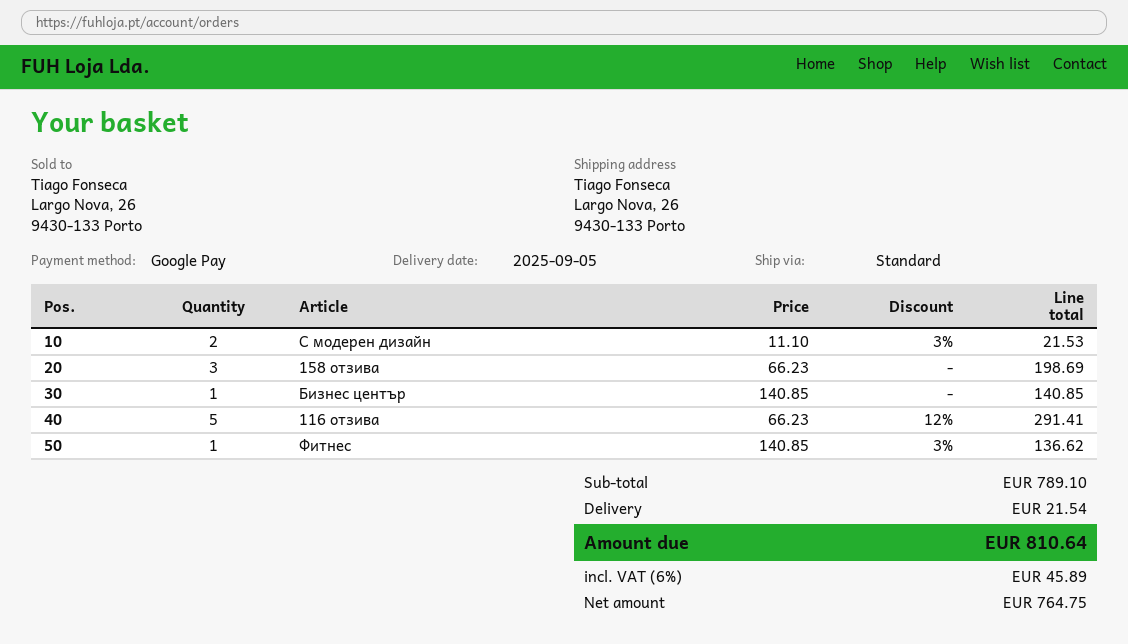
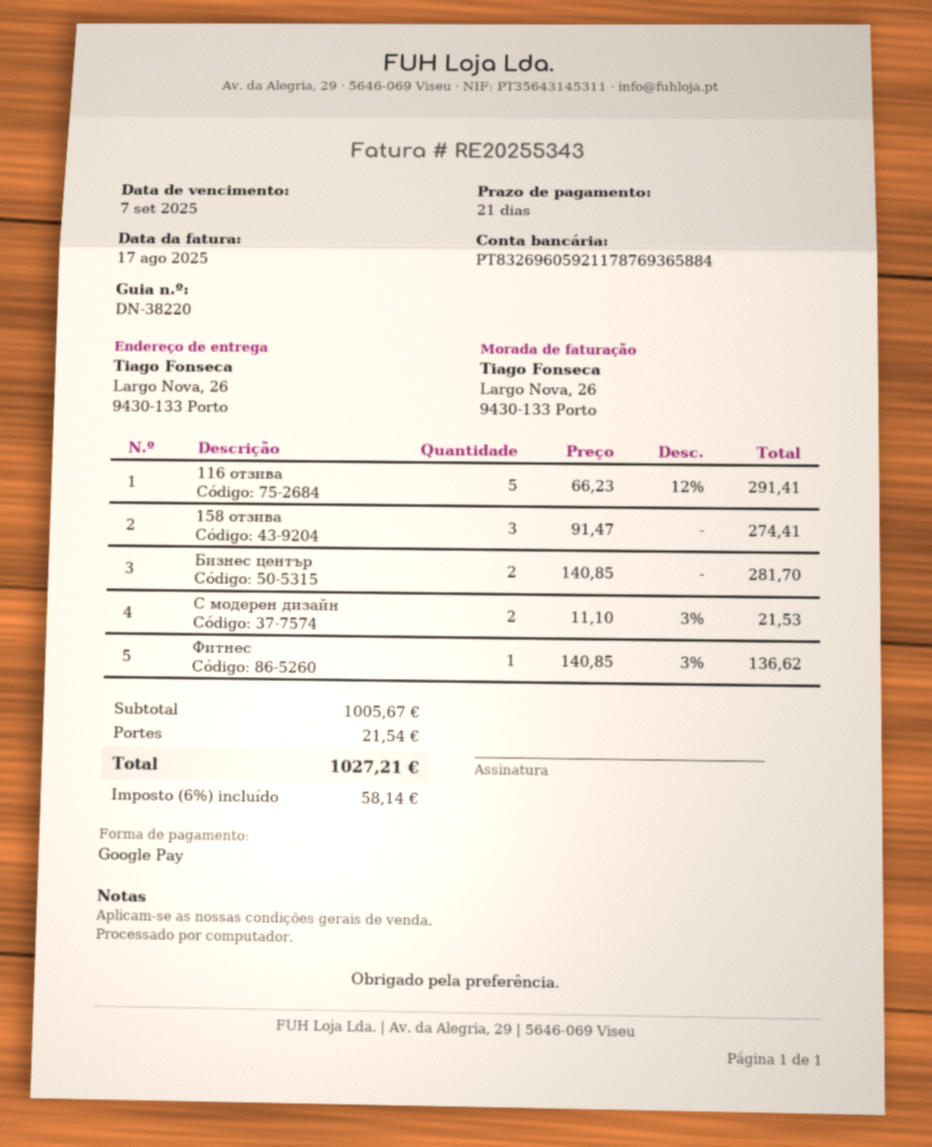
158 отзива: 3 x 66.23 = 198.69 -> 3 x 91.47 = 274.41
Бизнес център: 1 x 140.85 = 140.85 -> 2 x 140.85 = 281.70
subtotal: 789.10 -> 1005.67
tax: 6% = 45.89 -> 6% = 58.14
total: 810.64 -> 1027.21

